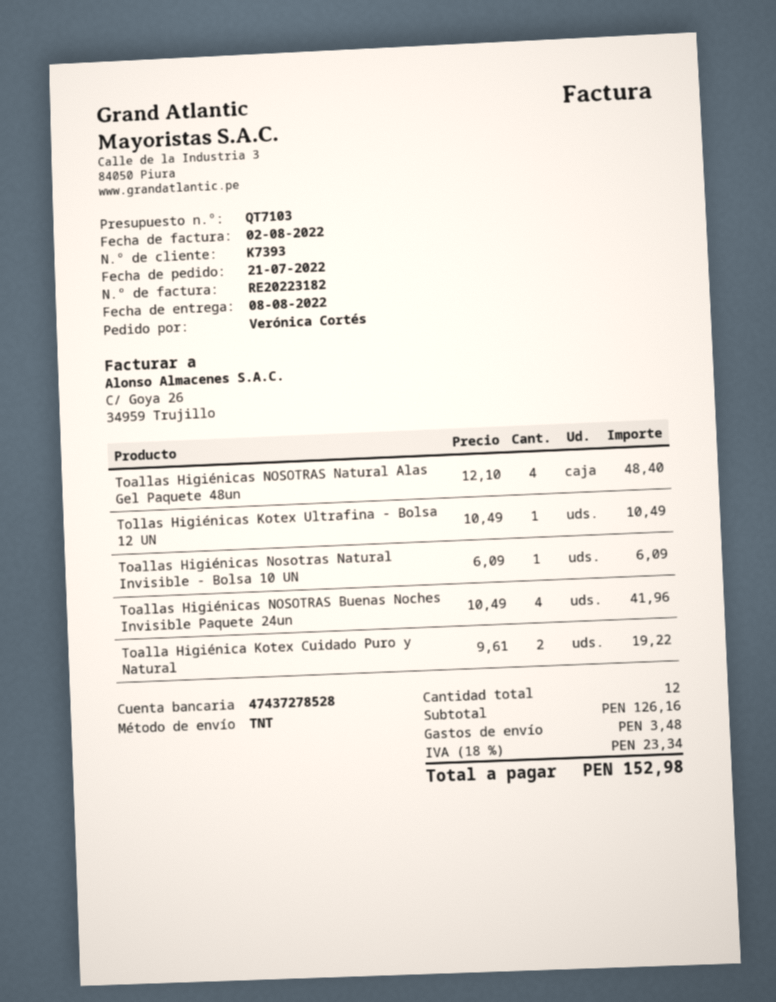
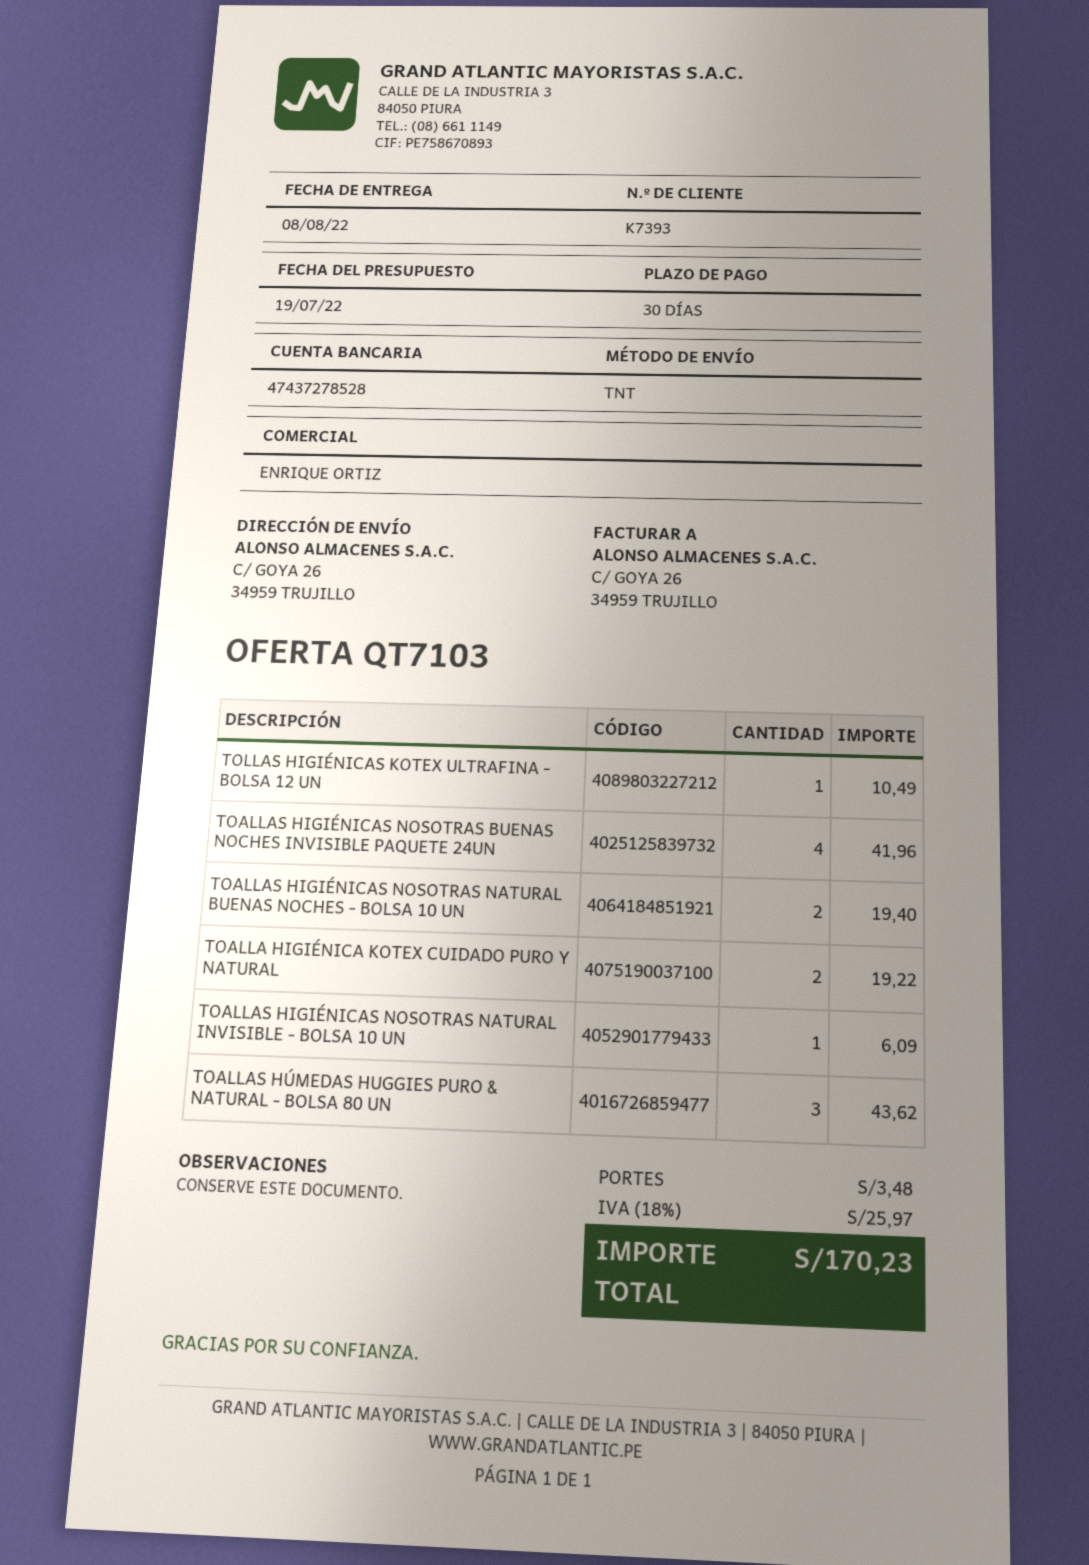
Toallas Higiénicas NOSOTRAS Natural Alas Gel Paquete 48un: 4 for 48.40 -> none
TOALLAS HIGIÉNICAS NOSOTRAS NATURAL BUENAS NOCHES - BOLSA 10 UN: none -> 2 for 19.40
TOALLAS HÚMEDAS HUGGIES PURO & NATURAL - BOLSA 80 UN: none -> 3 for 43.62
tax: 18% = 23.34 -> 18% = 25.97
total: 152.98 -> 170.23

